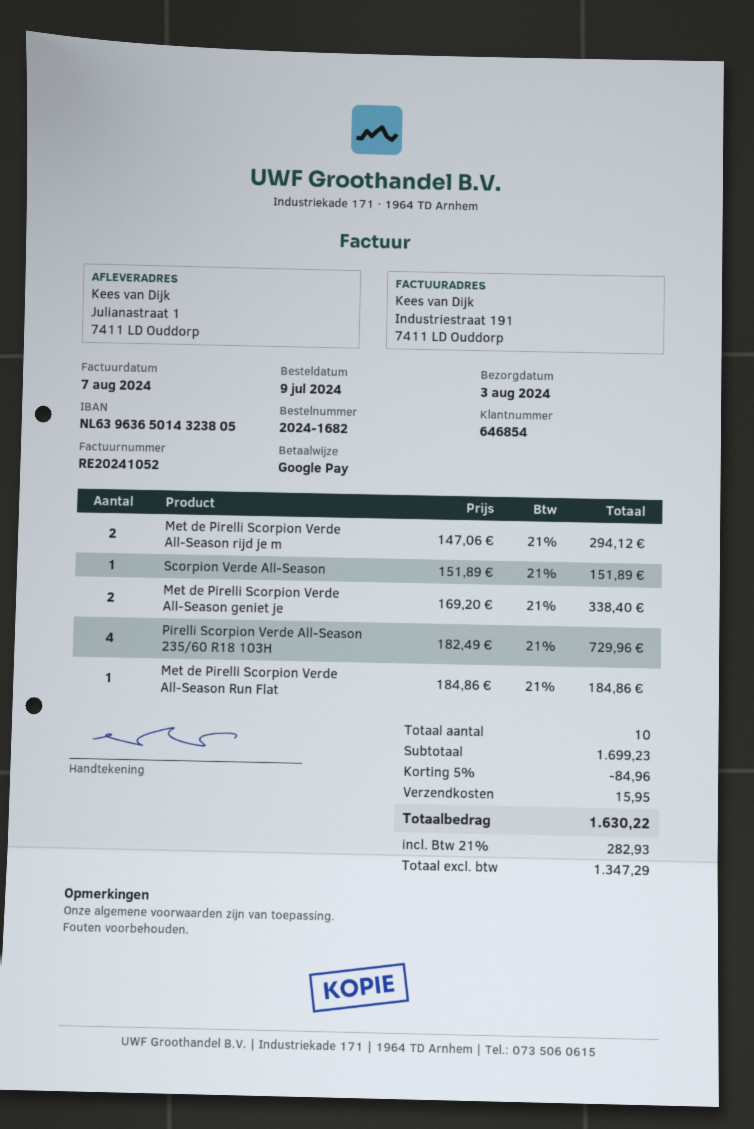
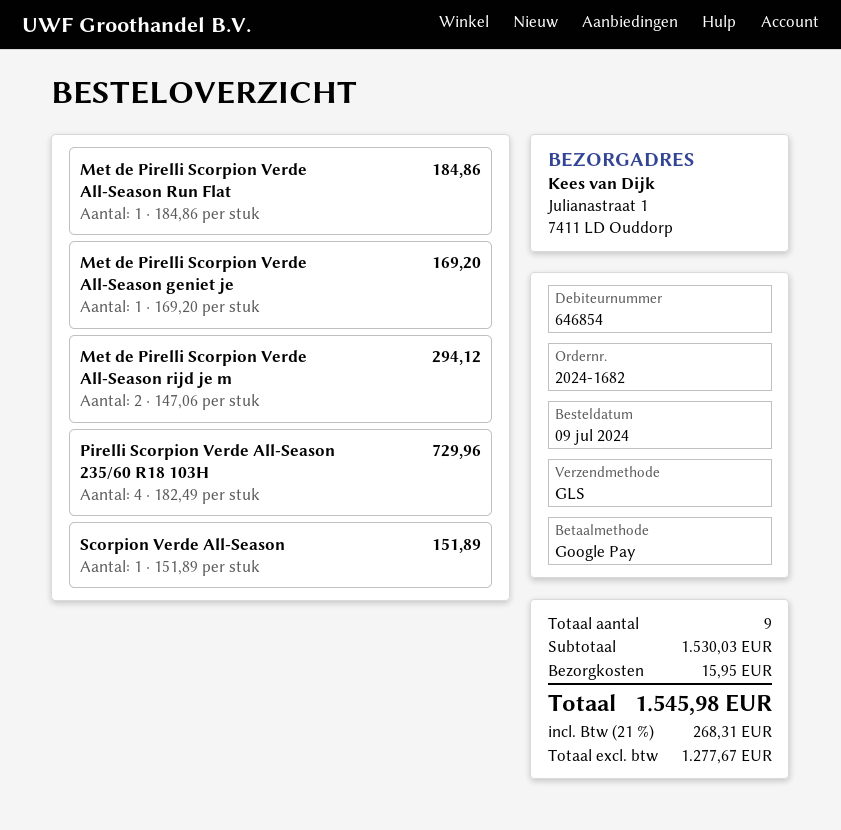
Met de Pirelli Scorpion Verde All-Season geniet je: 2 x 169.20 = 338.40 -> 1 x 169.20 = 169.20
total quantity: 10 -> 9
subtotal: 1699.23 -> 1530.03
discount: 5% = 84.96 -> none
net: 1347.29 -> 1277.67
tax: 21% = 282.93 -> 21% = 268.31
total: 1630.22 -> 1545.98

